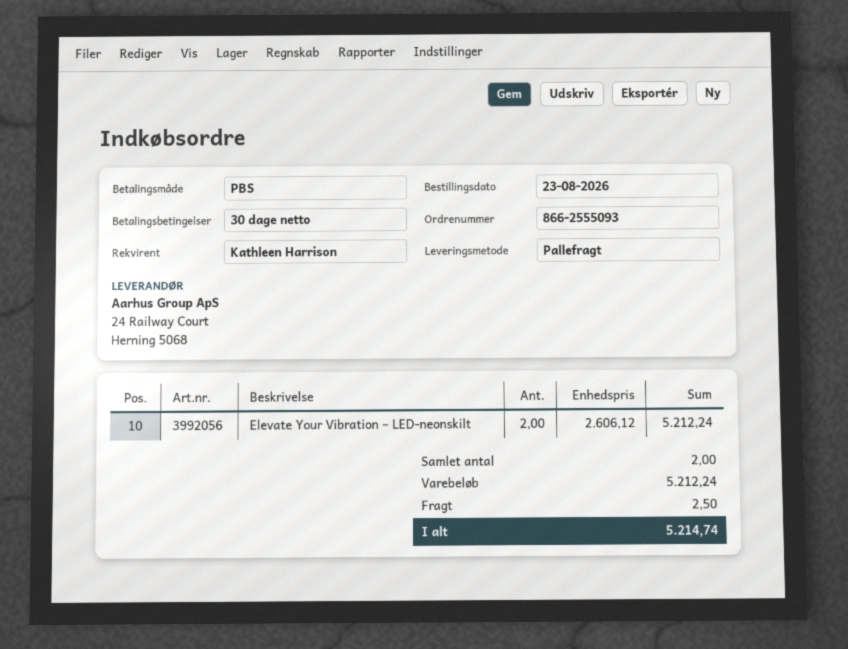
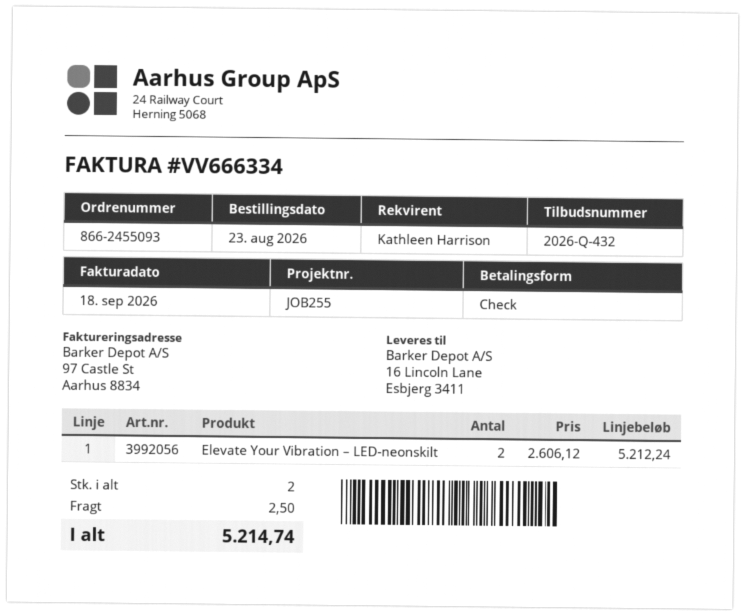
order number: 866-2555093 -> 866-2455093
payment method: direct debit -> cheque

